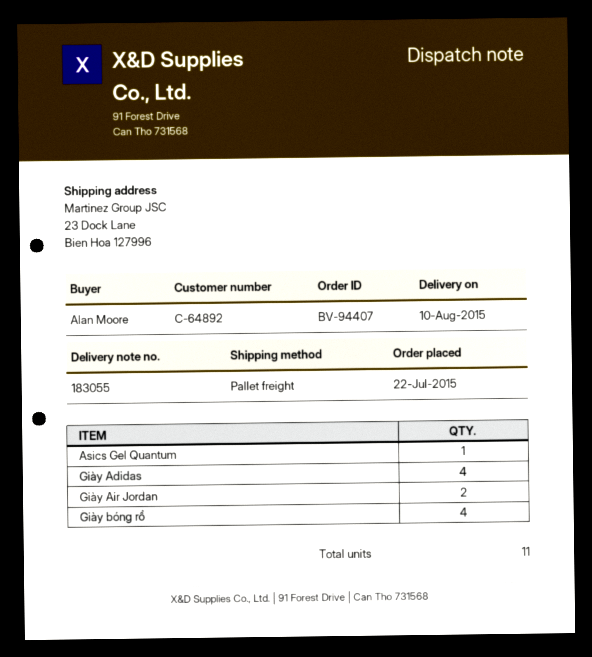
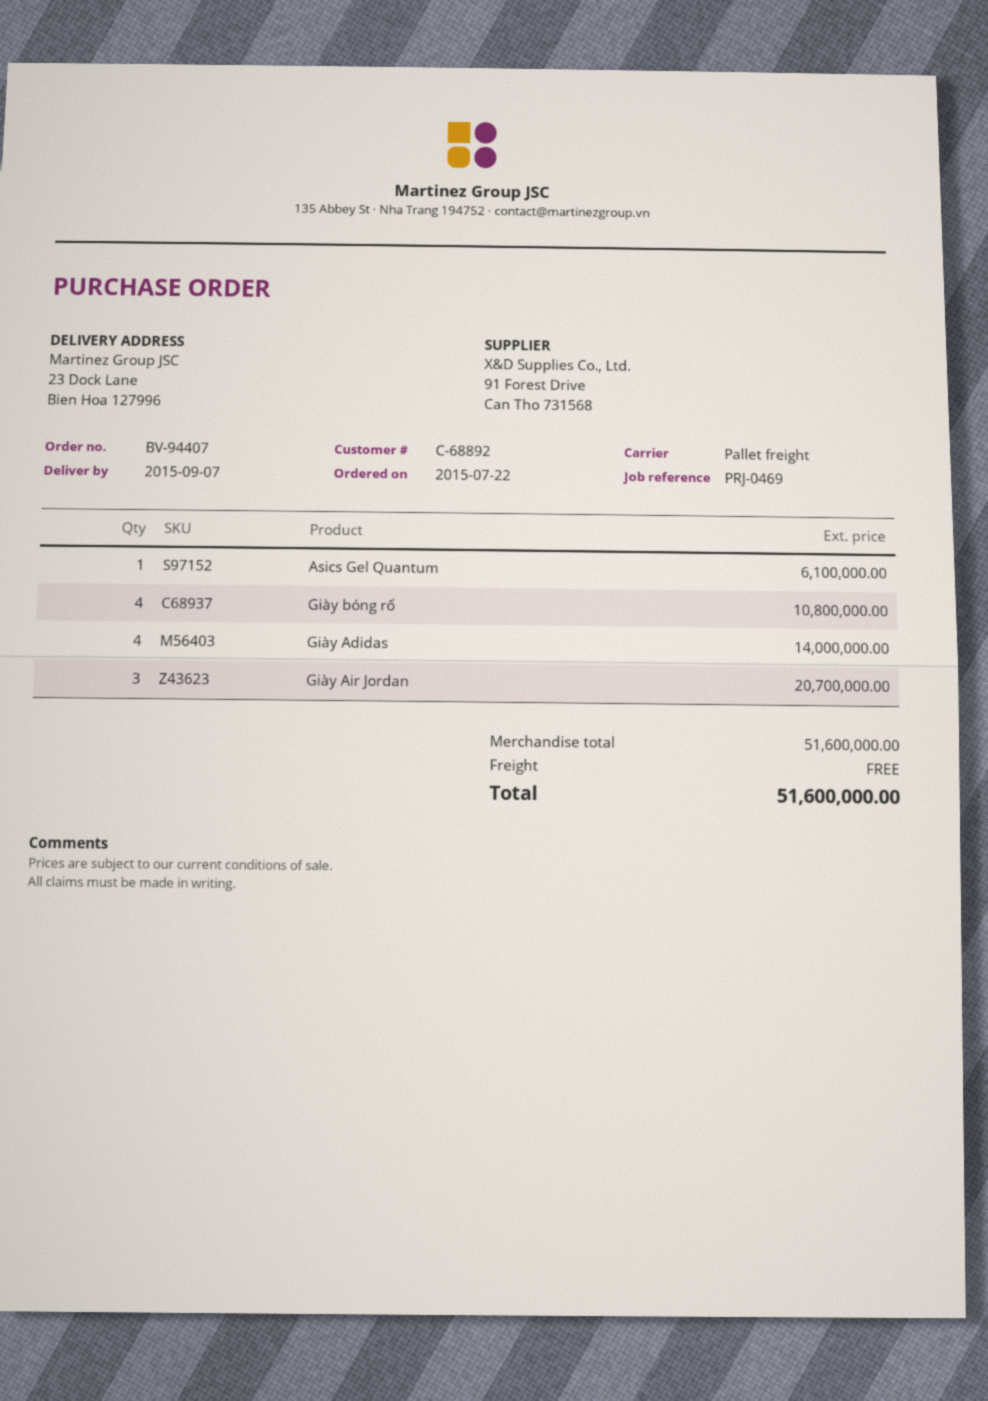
delivery date: 2015-08-10 -> 2015-09-07
customer number: C-64892 -> C-68892
Giày Air Jordan: 2 -> 3

